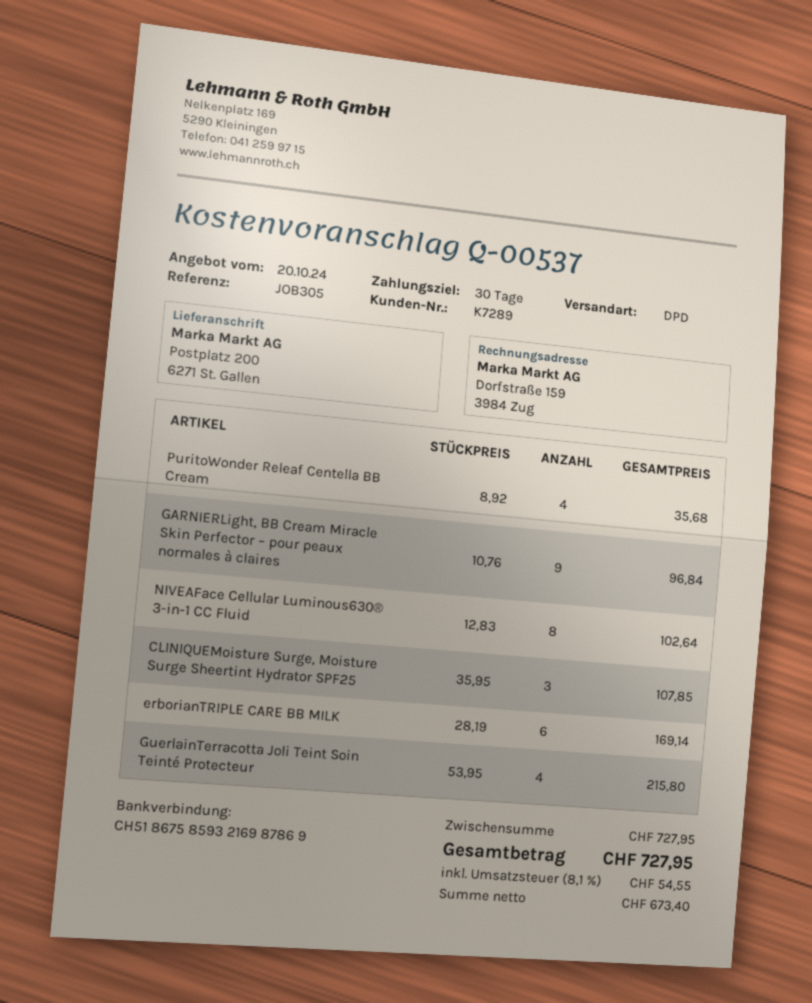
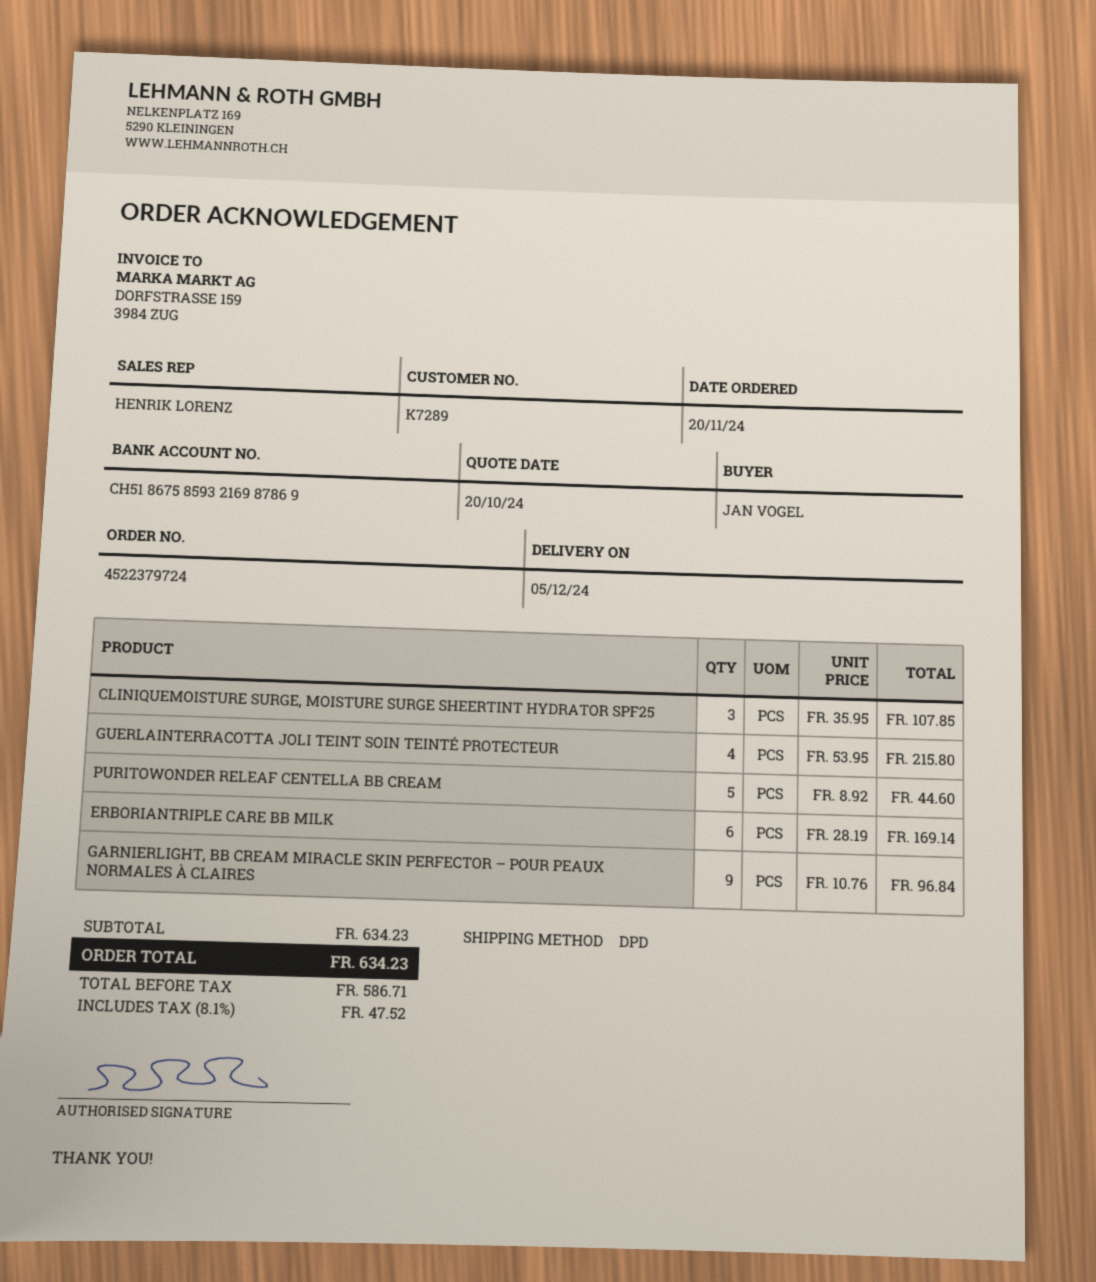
PuritoWonder Releaf Centella BB Cream: 4 x 8.92 = 35.68 -> 5 x 8.92 = 44.60
NIVEAFace Cellular Luminous630® 3-in-1 CC Fluid: 8 x 12.83 = 102.64 -> none
subtotal: 727.95 -> 634.23
net: 673.40 -> 586.71
tax: 8.1% = 54.55 -> 8.1% = 47.52
total: 727.95 -> 634.23

